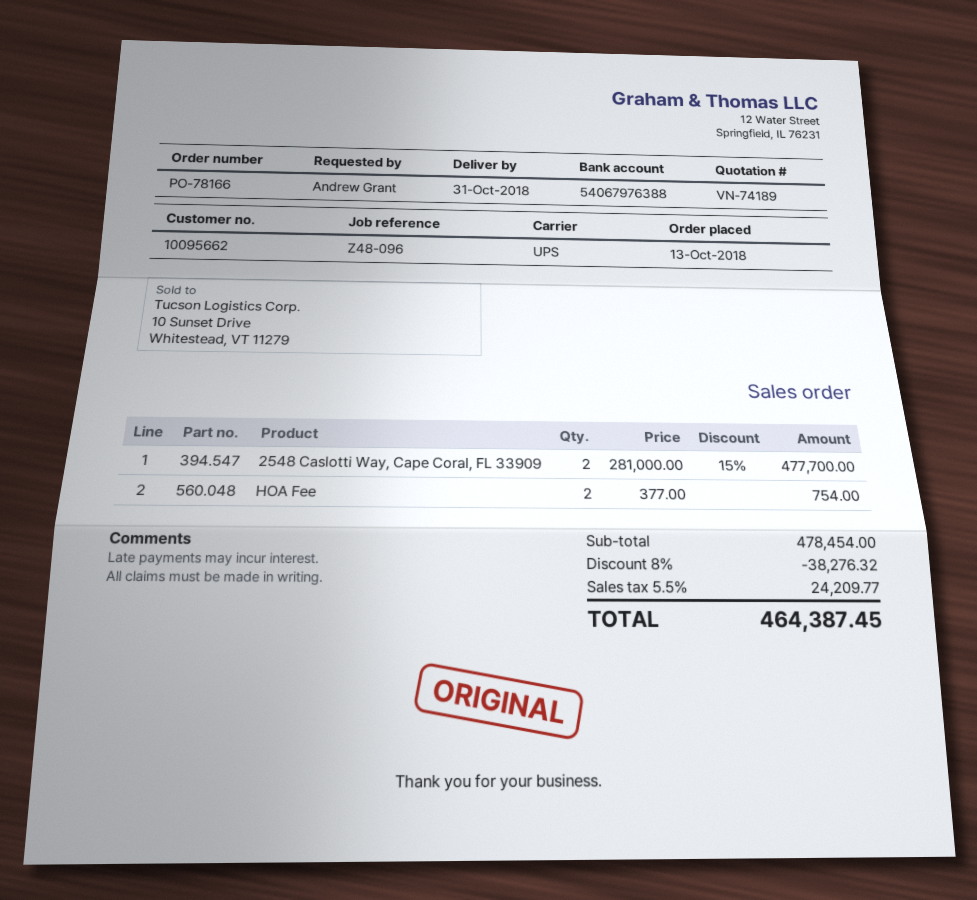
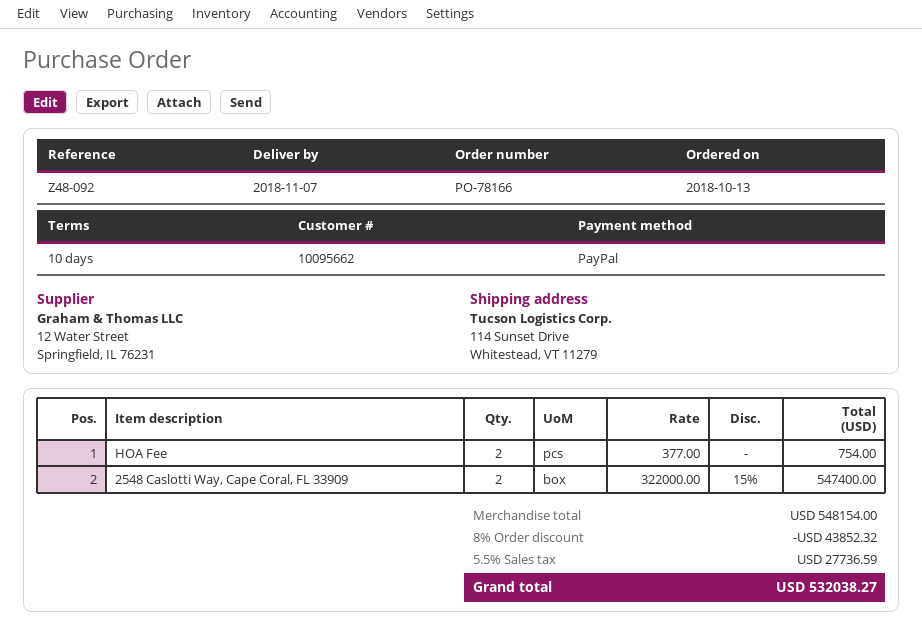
delivery date: 2018-10-31 -> 2018-11-07
reference: Z48-096 -> Z48-092
2548 Caslotti Way, Cape Coral, FL 33909: 2 x 281000.00 - 15% = 477700.00 -> 2 x 322000.00 - 15% = 547400.00
subtotal: 478454.00 -> 548154.00
discount: 8% = 38276.32 -> 8% = 43852.32
tax: 5.5% = 24209.77 -> 5.5% = 27736.59
total: 464387.45 -> 532038.27

